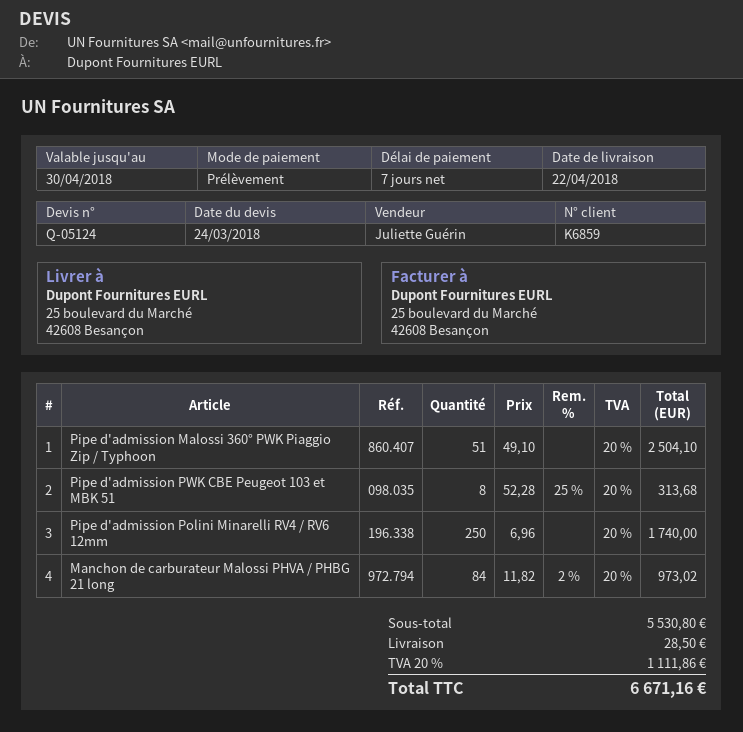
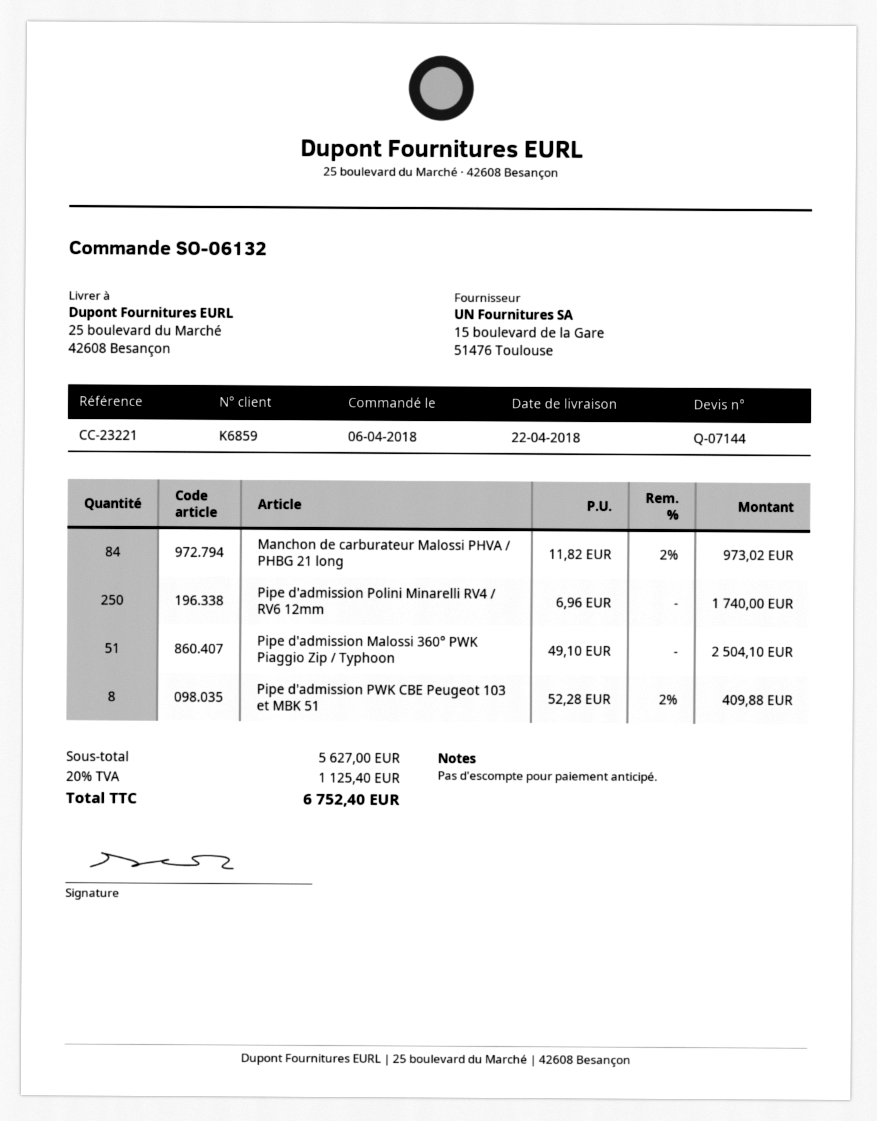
quote number: Q-05124 -> Q-07144
Pipe d'admission PWK CBE Peugeot 103 et MBK 51: 8 x 52.28 - 25% = 313.68 -> 8 x 52.28 - 2% = 409.88
subtotal: 5530.80 -> 5627.00
shipping: 28.50 -> none
tax: 20% = 1111.86 -> 20% = 1125.40
total: 6671.16 -> 6752.40

